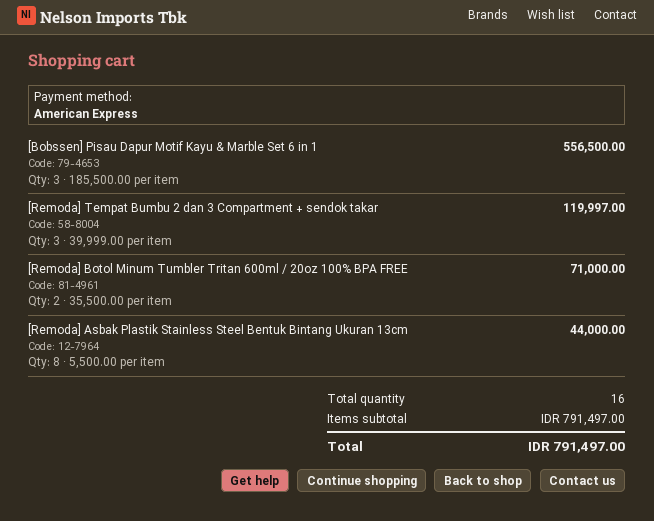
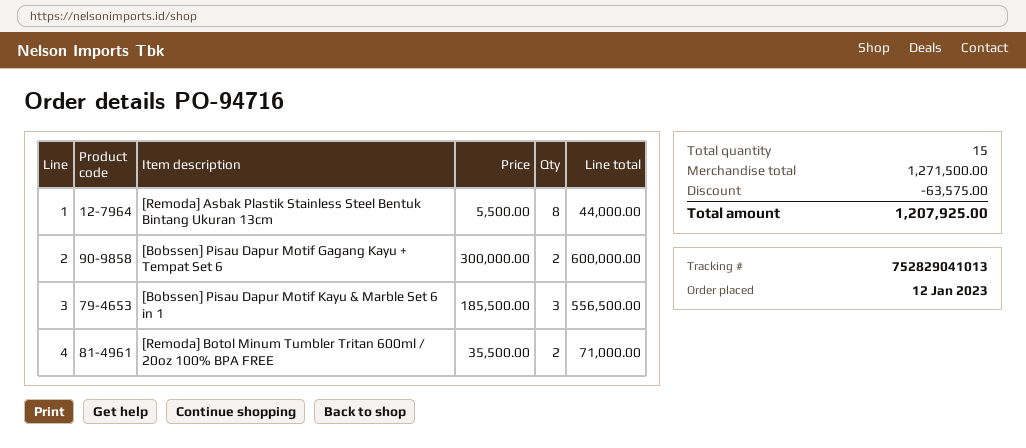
[Remoda] Tempat Bumbu 2 dan 3 Compartment + sendok takar: 3 x 39999.00 = 119997.00 -> none
[Bobssen] Pisau Dapur Motif Gagang Kayu + Tempat Set 6: none -> 2 x 300000.00 = 600000.00
total quantity: 16 -> 15
subtotal: 791497.00 -> 1271500.00
discount: none -> 63575.00
total: 791497.00 -> 1207925.00

